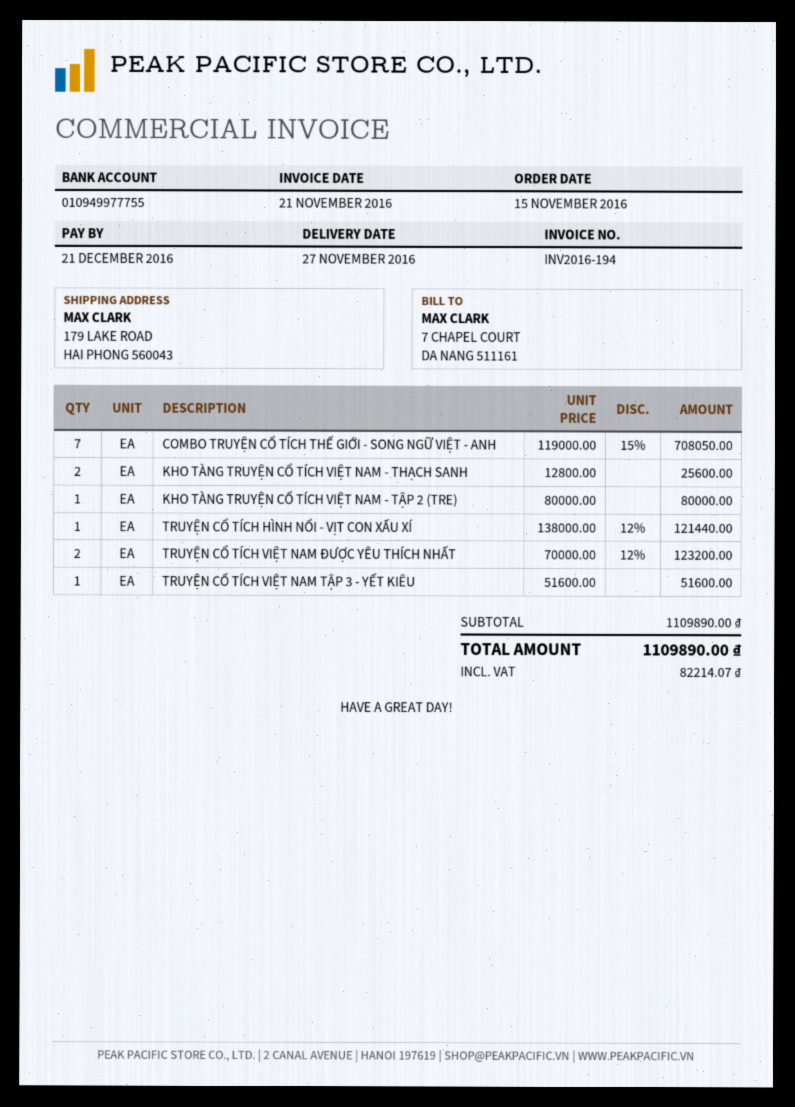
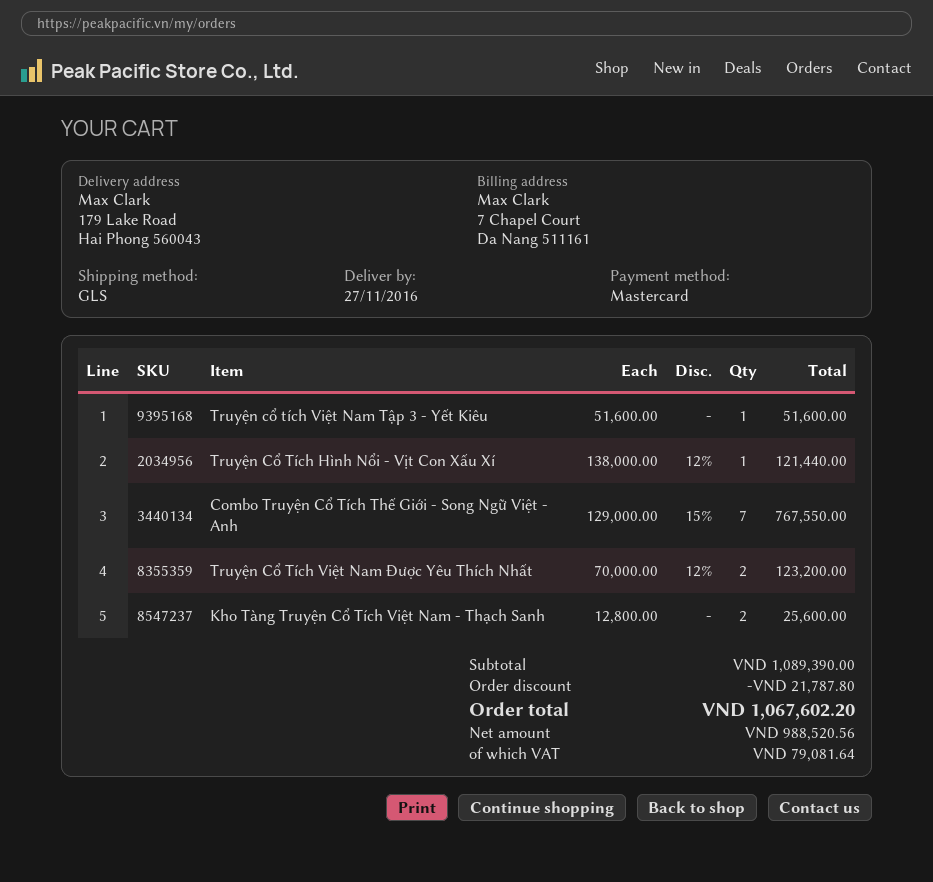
COMBO TRUYỆN CỔ TÍCH THẾ GIỚI - SONG NGỮ VIỆT - ANH: 7 x 119000.00 - 15% = 708050.00 -> 7 x 129000.00 - 15% = 767550.00
KHO TÀNG TRUYỆN CỔ TÍCH VIỆT NAM - TẬP 2 (TRE): 1 x 80000.00 = 80000.00 -> none
subtotal: 1109890.00 -> 1089390.00
discount: none -> 21787.80
tax: 82214.07 -> 79081.64
total: 1109890.00 -> 1067602.20

